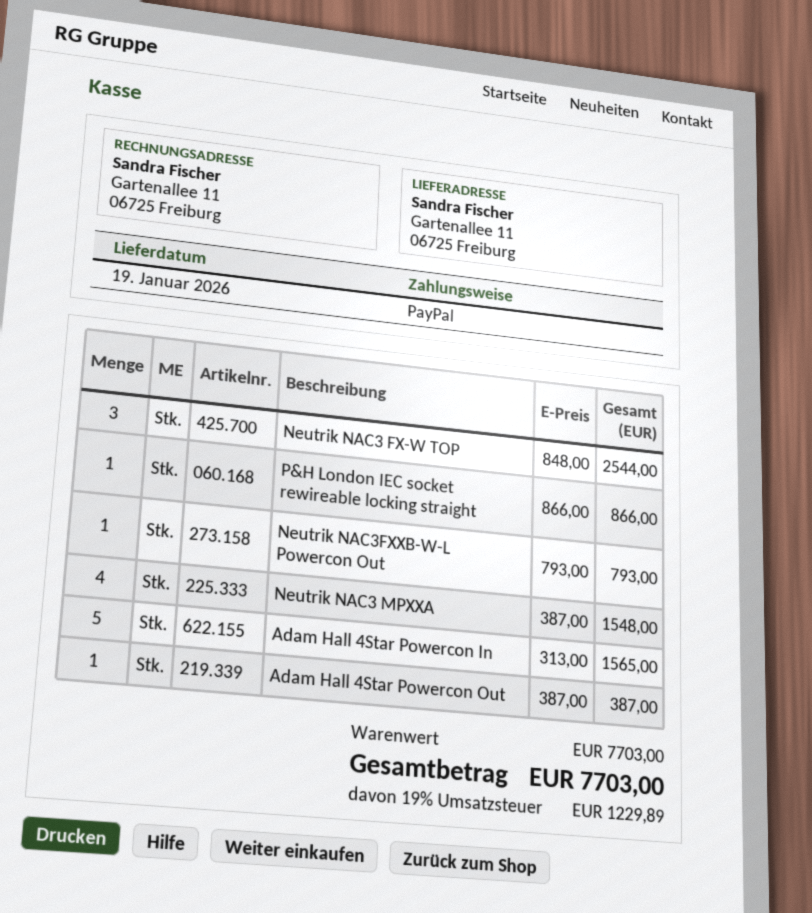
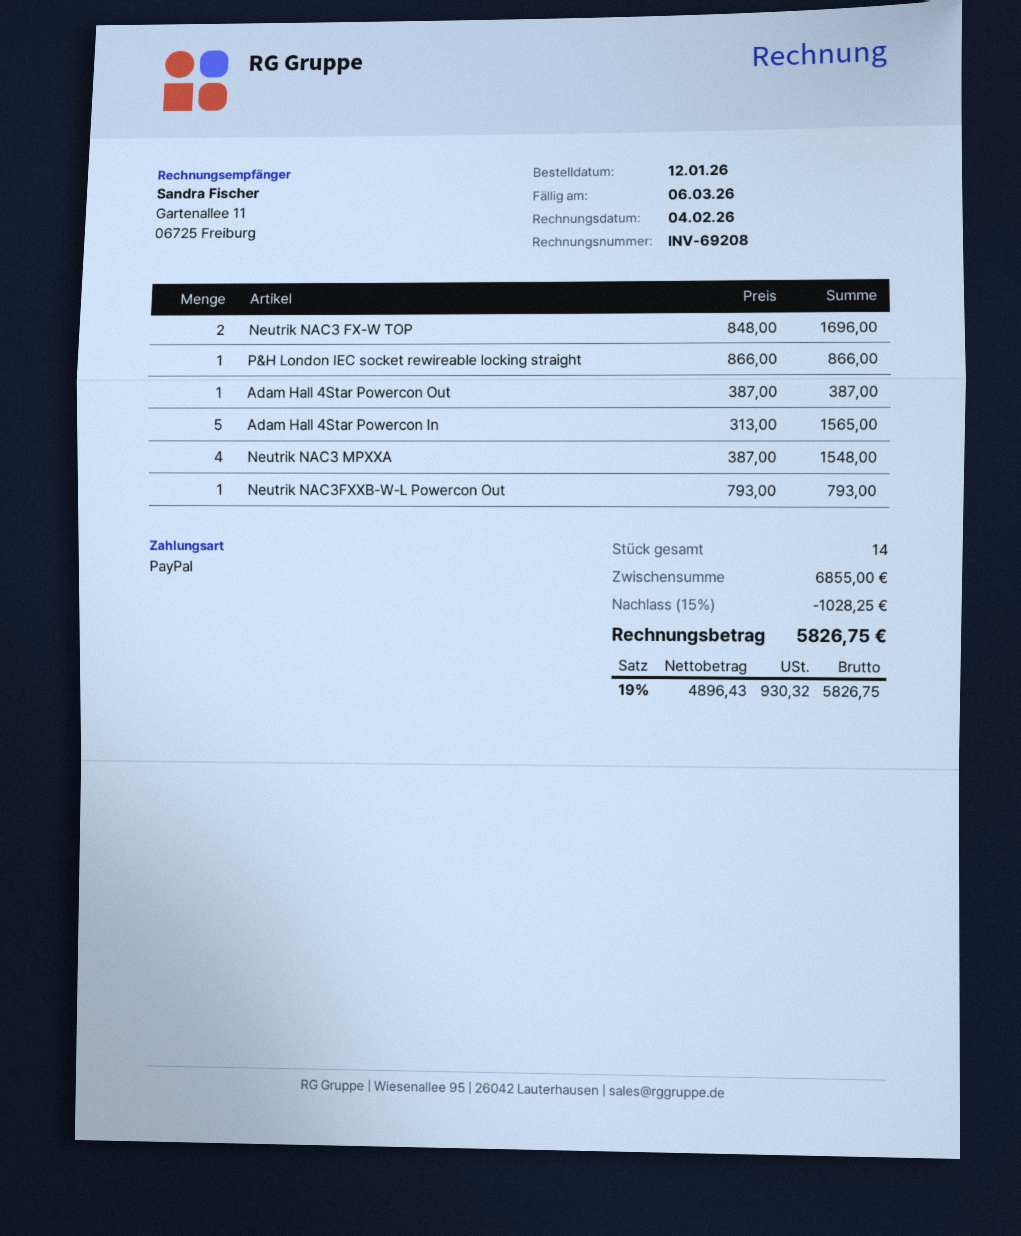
Neutrik NAC3 FX-W TOP: 3 x 848.00 = 2544.00 -> 2 x 848.00 = 1696.00
subtotal: 7703.00 -> 6855.00
discount: none -> 15% = 1028.25
tax: 19% = 1229.89 -> 19% = 930.32
total: 7703.00 -> 5826.75

